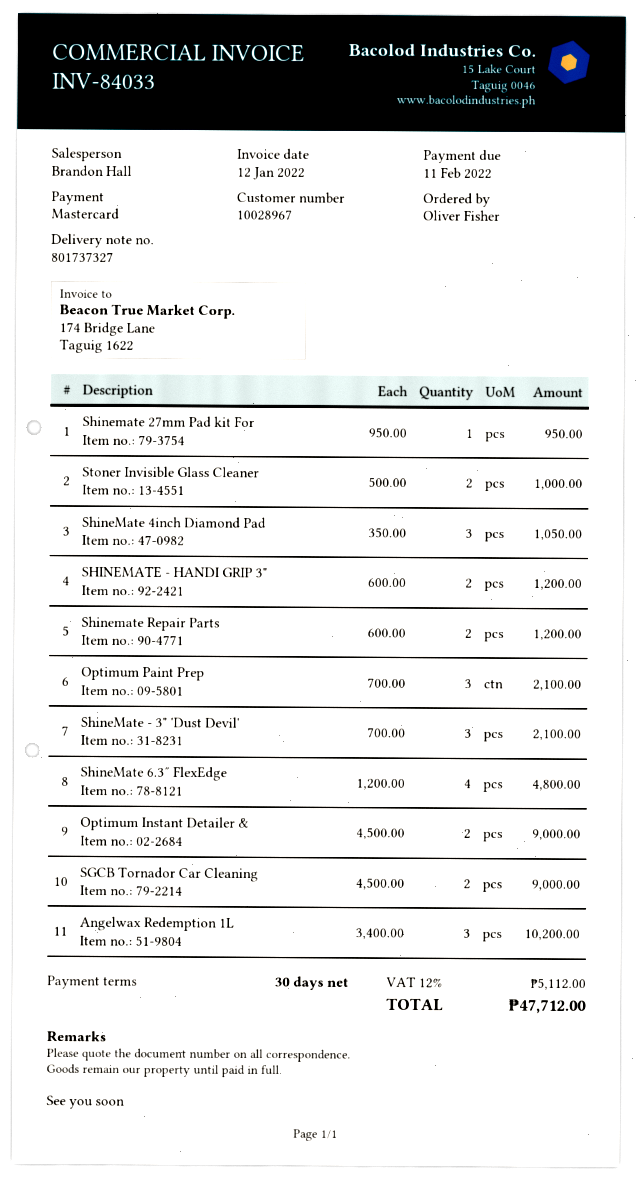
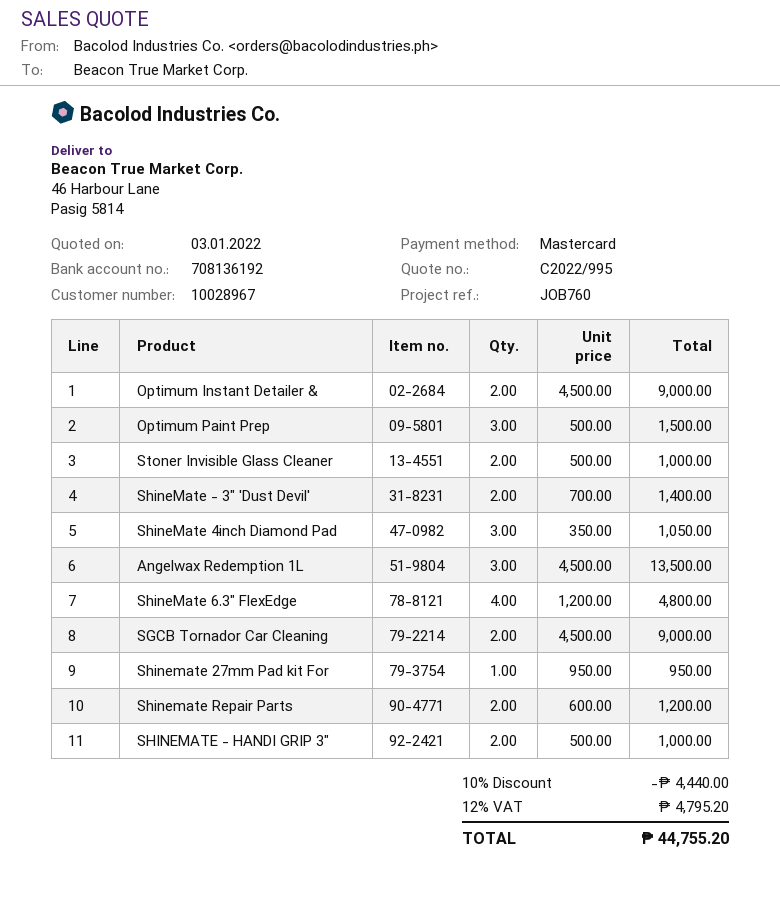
SHINEMATE - HANDI GRIP 3": 2 x 600.00 = 1200.00 -> 2 x 500.00 = 1000.00
Optimum Paint Prep: 3 x 700.00 = 2100.00 -> 3 x 500.00 = 1500.00
ShineMate - 3" 'Dust Devil': 3 x 700.00 = 2100.00 -> 2 x 700.00 = 1400.00
Angelwax Redemption 1L: 3 x 3400.00 = 10200.00 -> 3 x 4500.00 = 13500.00
discount: none -> 10% = 4440.00
tax: 12% = 5112.00 -> 12% = 4795.20
total: 47712.00 -> 44755.20

